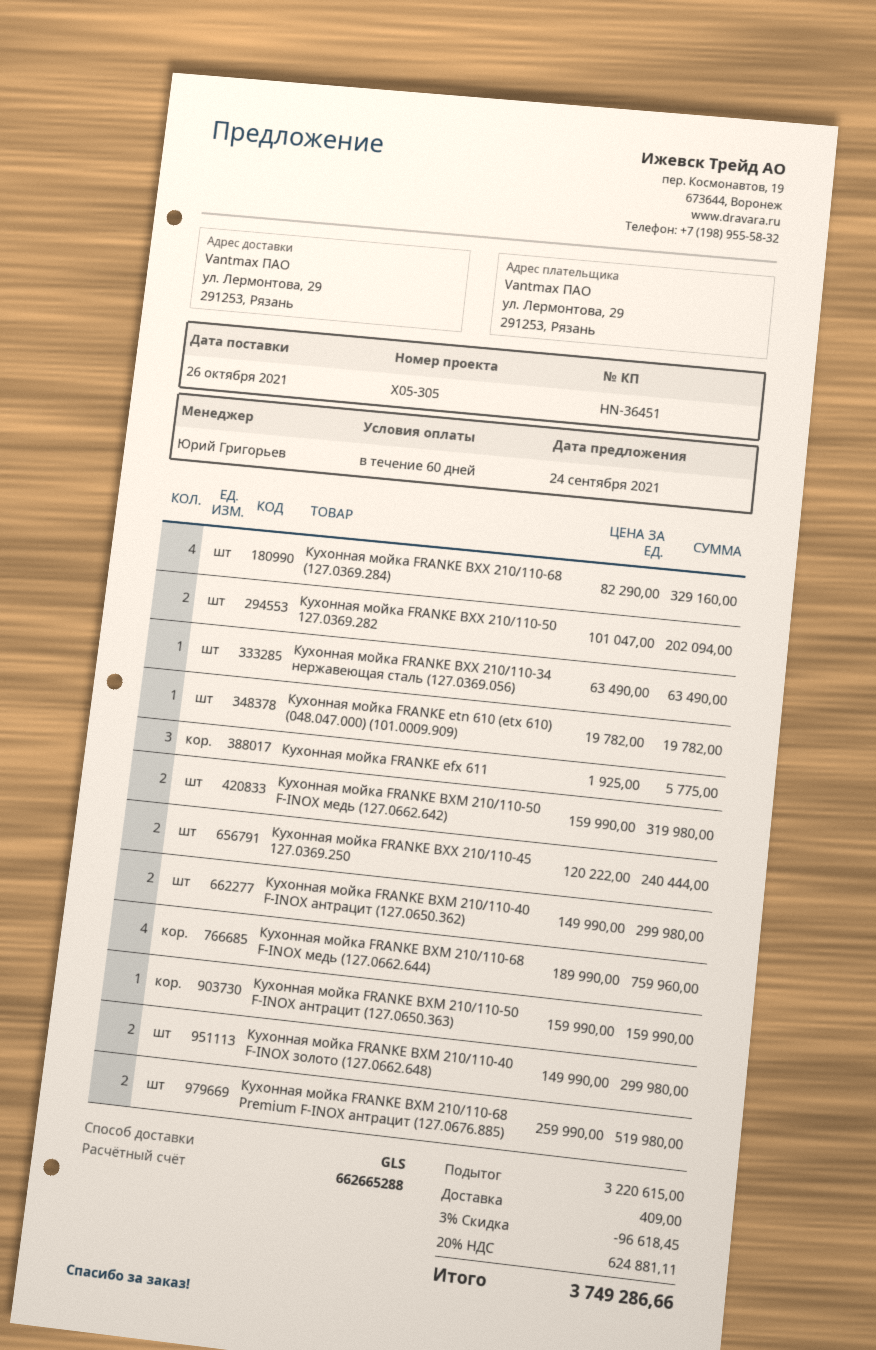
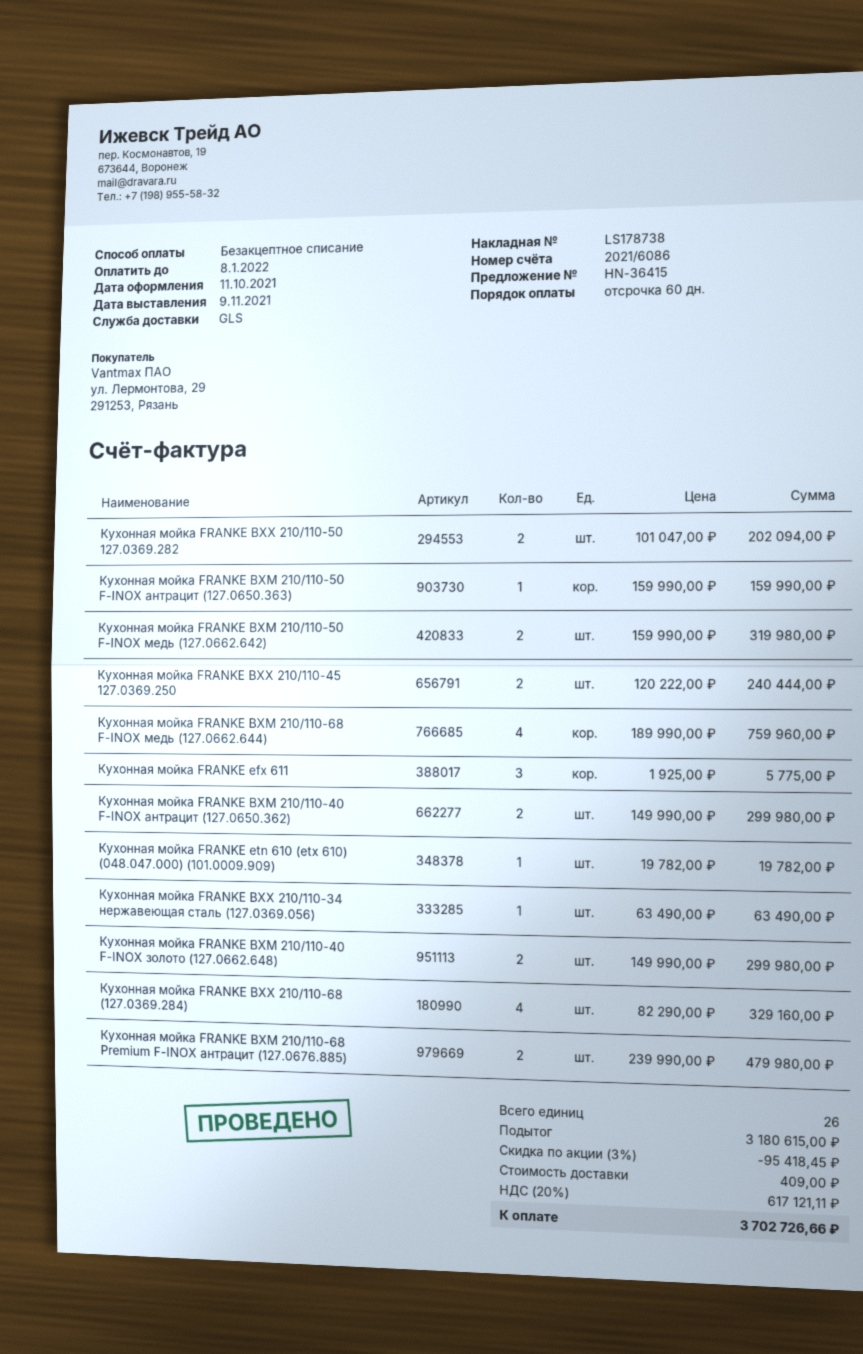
quote number: HN-36451 -> HN-36415
Кухонная мойка FRANKE BXM 210/110-68 Premium F-INOX антрацит (127.0676.885): 2 x 259990.00 = 519980.00 -> 2 x 239990.00 = 479980.00
subtotal: 3220615.00 -> 3180615.00
discount: 3% = 96618.45 -> 3% = 95418.45
tax: 20% = 624881.11 -> 20% = 617121.11
total: 3749286.66 -> 3702726.66

